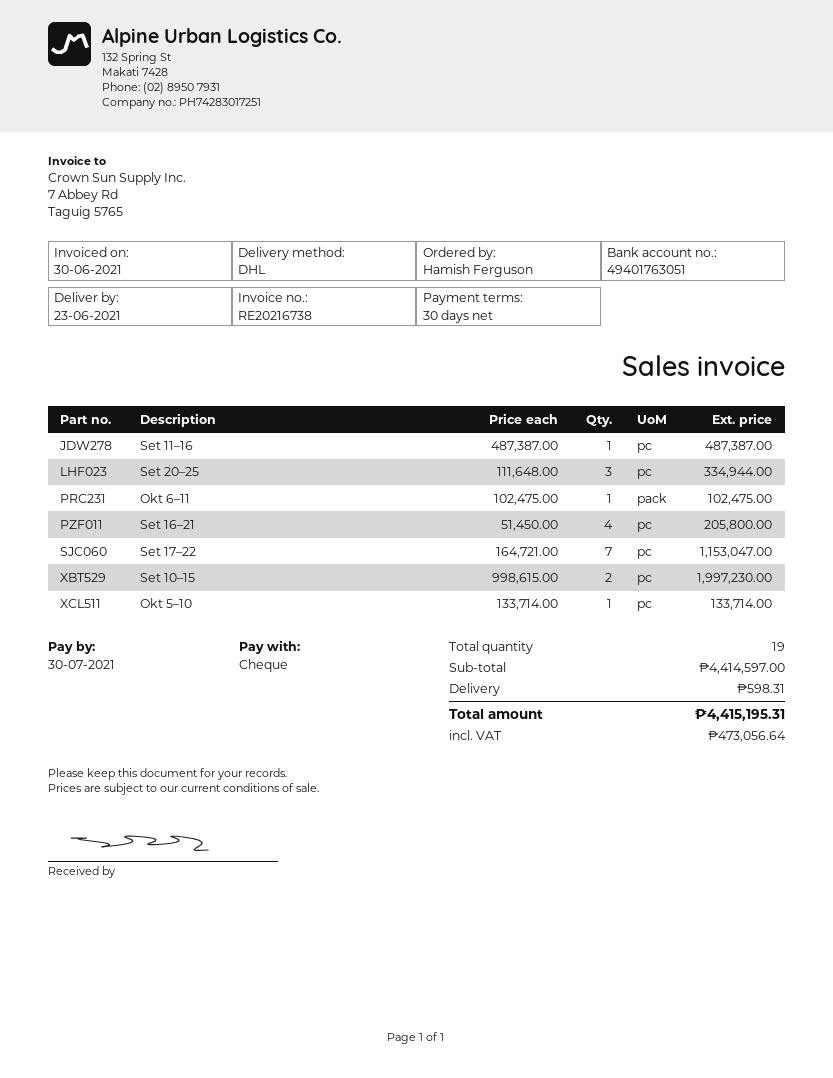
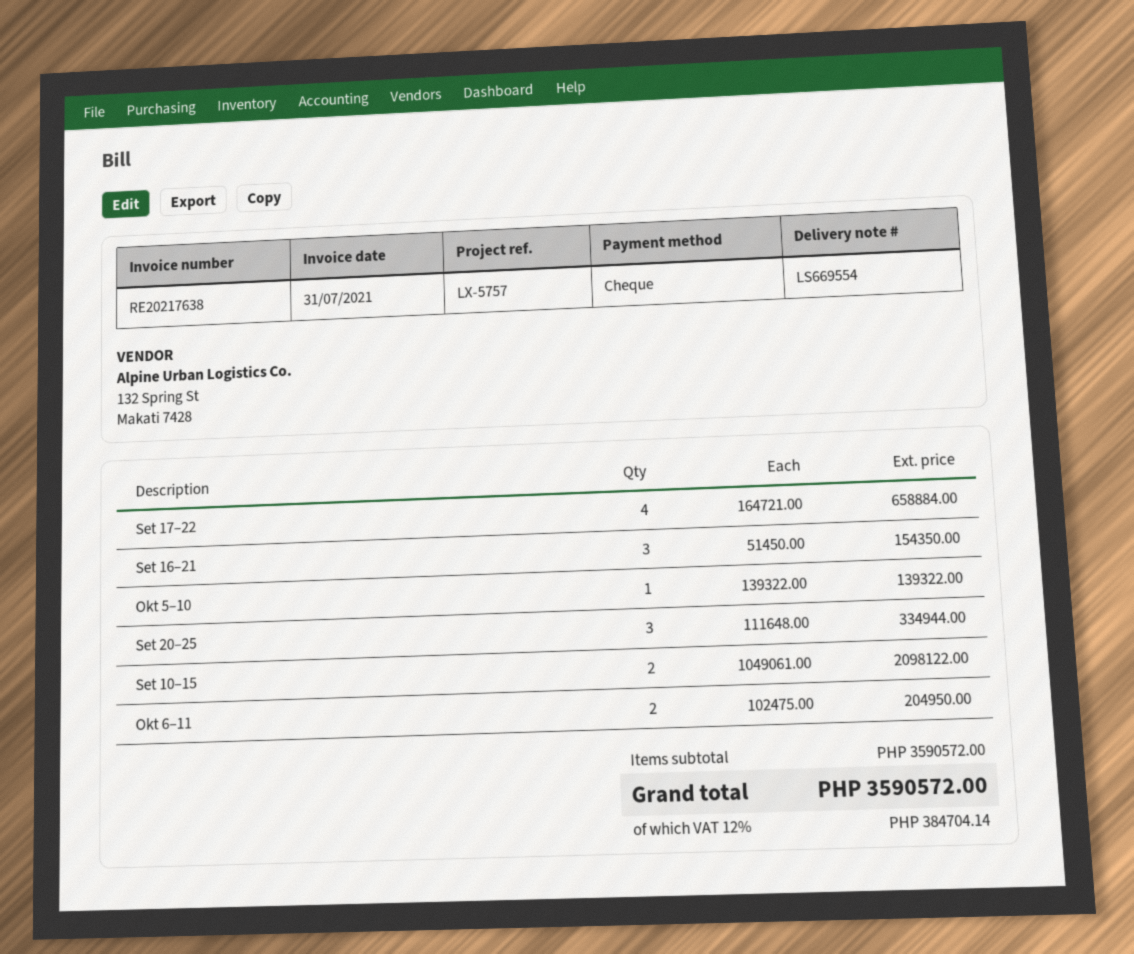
invoice number: RE20216738 -> RE20217638
invoice date: 2021-06-30 -> 2021-07-31
Set 11–16: 1 x 487387.00 = 487387.00 -> none
Okt 6–11: 1 x 102475.00 = 102475.00 -> 2 x 102475.00 = 204950.00
Set 16–21: 4 x 51450.00 = 205800.00 -> 3 x 51450.00 = 154350.00
Set 17–22: 7 x 164721.00 = 1153047.00 -> 4 x 164721.00 = 658884.00
Set 10–15: 2 x 998615.00 = 1997230.00 -> 2 x 1049061.00 = 2098122.00
Okt 5–10: 1 x 133714.00 = 133714.00 -> 1 x 139322.00 = 139322.00
subtotal: 4414597.00 -> 3590572.00
shipping: 598.31 -> none
tax: 473056.64 -> 384704.14
total: 4415195.31 -> 3590572.00

